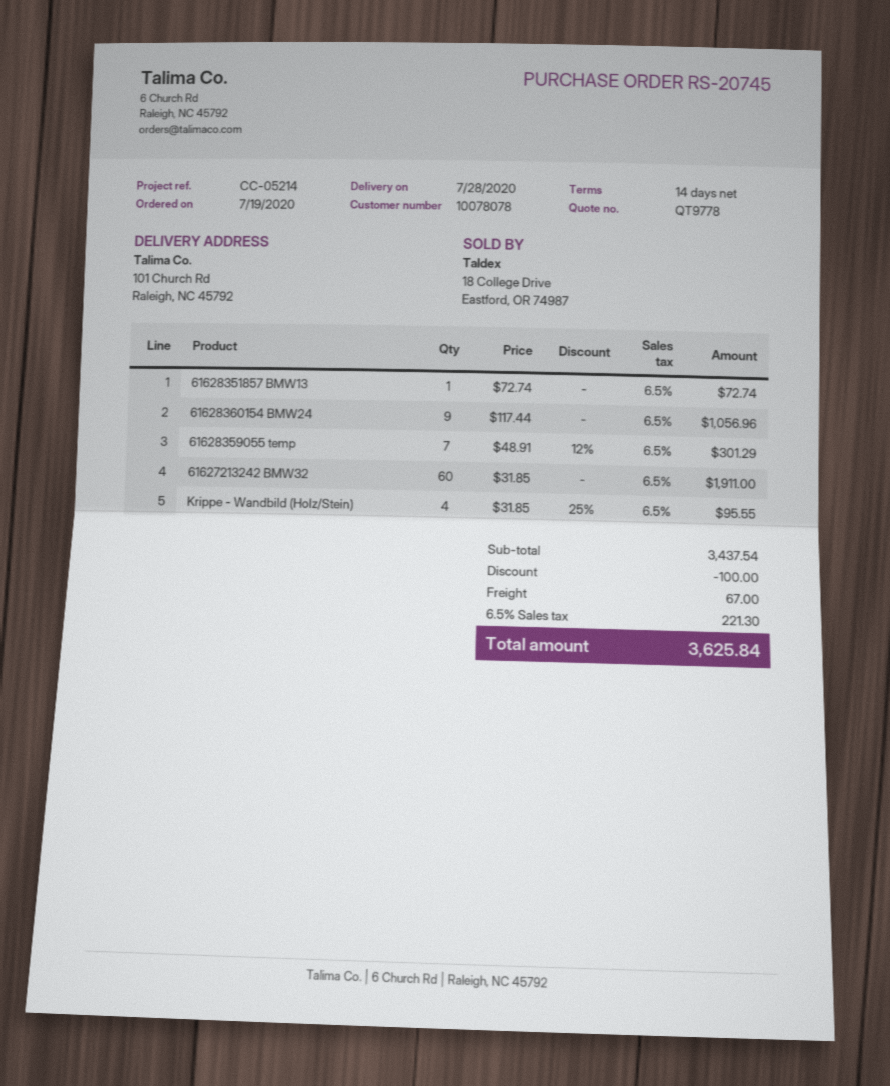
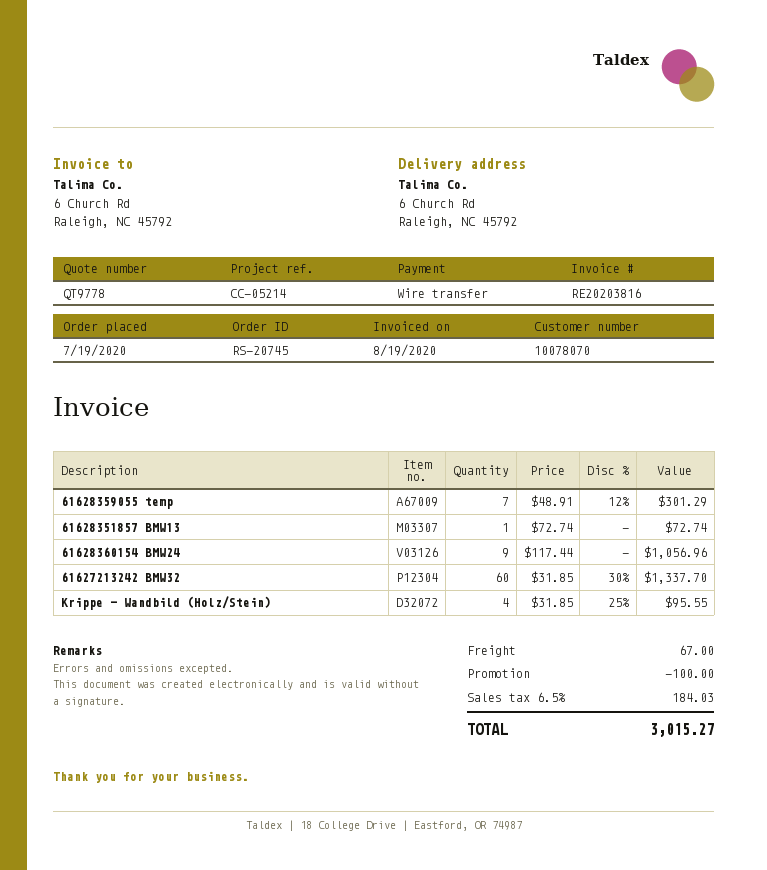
customer number: 10078078 -> 10078070
ship to: 101 Church Rd, Raleigh, NC 45792 -> 6 Church Rd, Raleigh, NC 45792
61627213242 BMW32: 60 x 31.85 = 1911.00 -> 60 x 31.85 - 30% = 1337.70
tax: 6.5% = 221.30 -> 6.5% = 184.03
total: 3625.84 -> 3015.27

